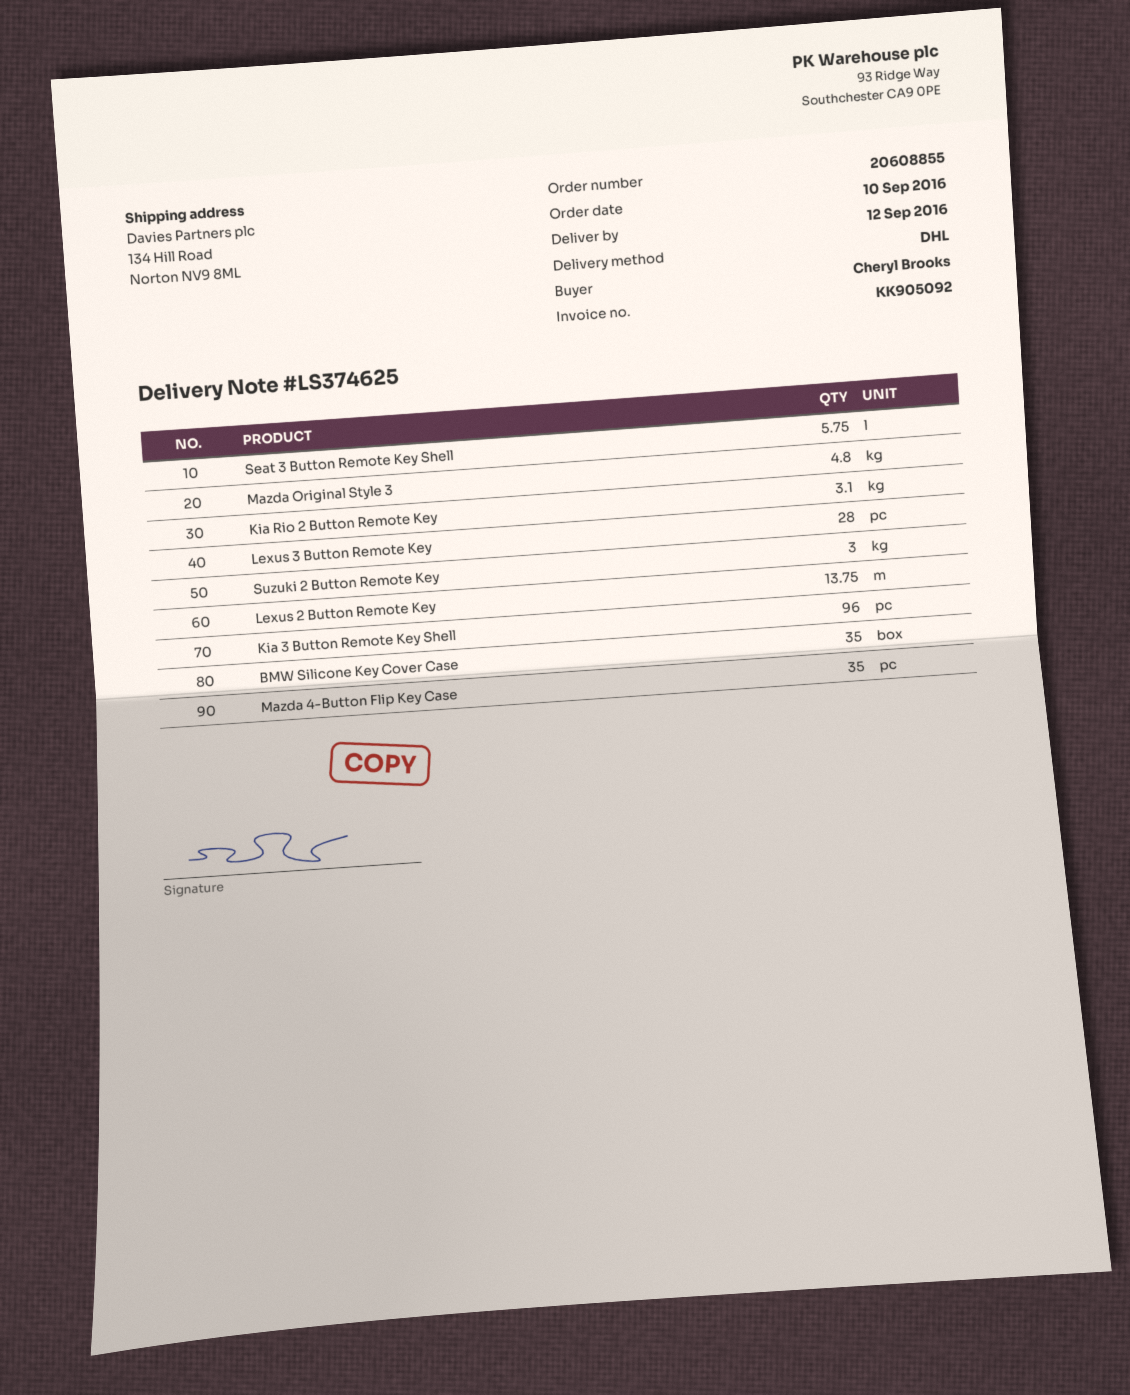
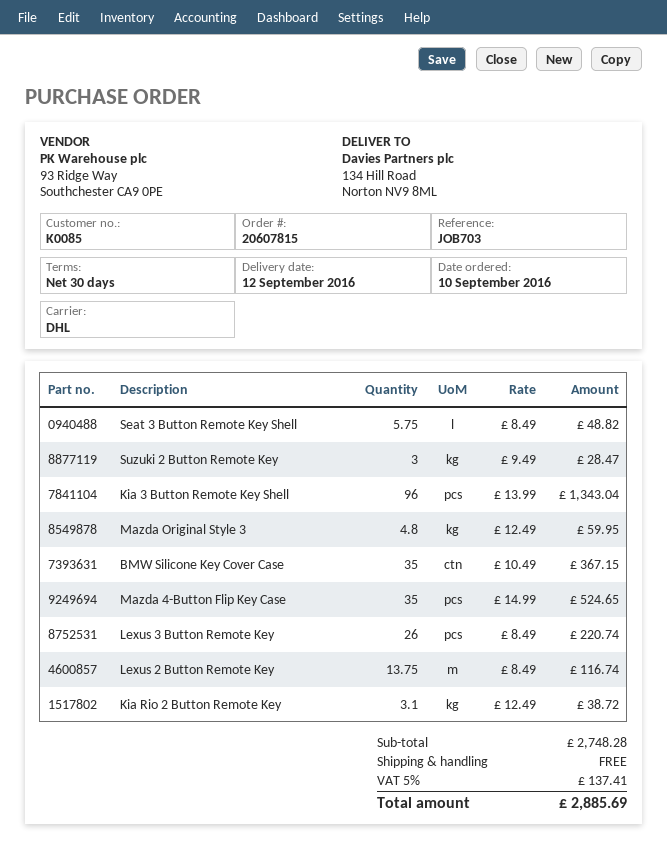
order number: 20608855 -> 20607815
Lexus 3 Button Remote Key: 28 -> 26

